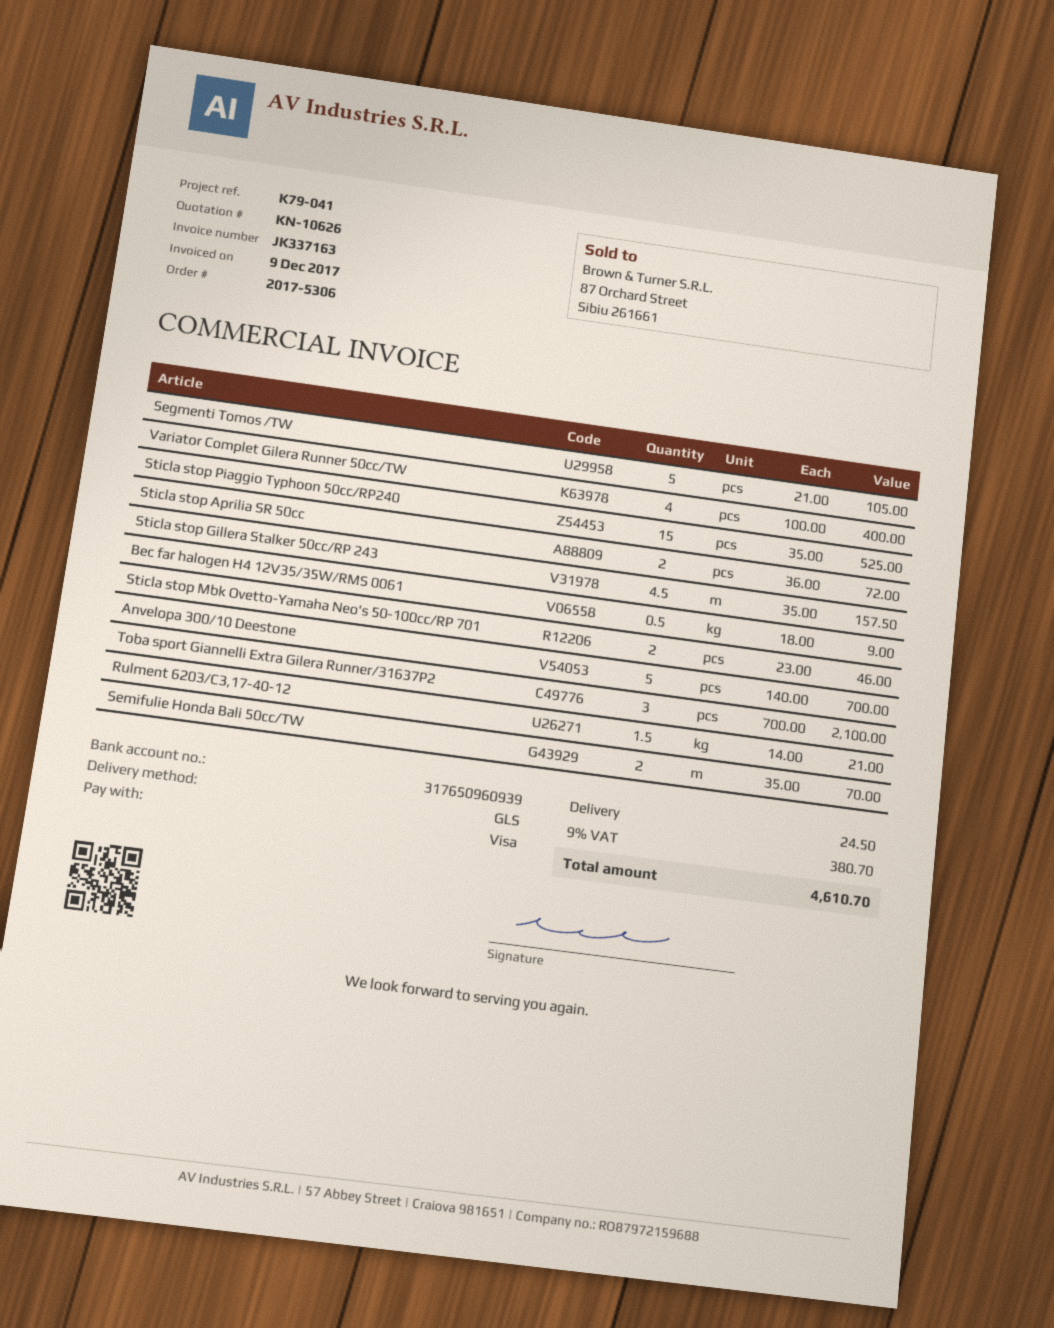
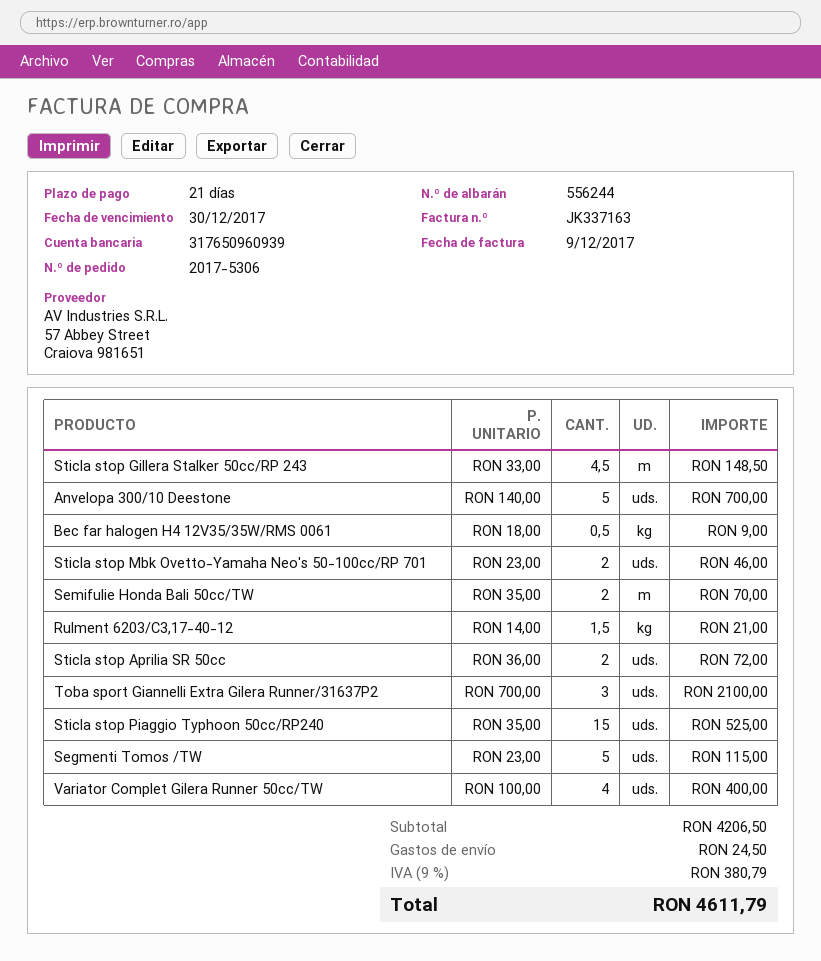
Segmenti Tomos /TW: 5 x 21.00 = 105.00 -> 5 x 23.00 = 115.00
Sticla stop Gillera Stalker 50cc/RP 243: 4.5 x 35.00 = 157.50 -> 4.5 x 33.00 = 148.50
tax: 9% = 380.70 -> 9% = 380.79
total: 4610.70 -> 4611.79

